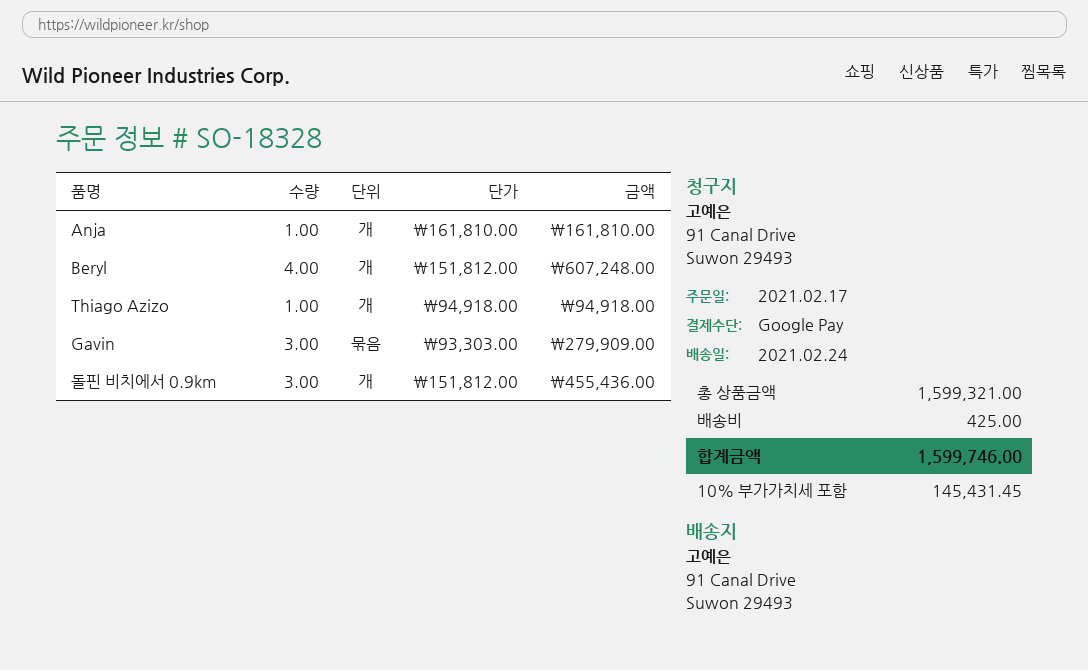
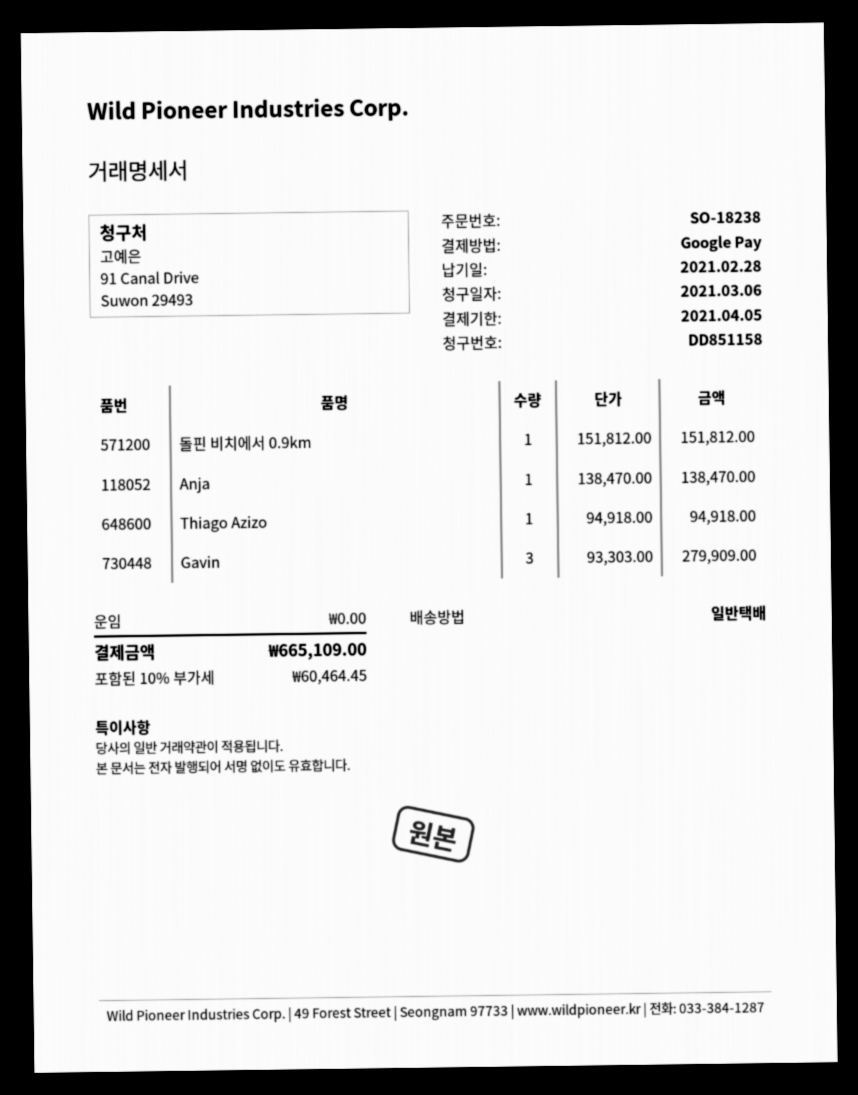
order number: SO-18328 -> SO-18238
delivery date: 2021-02-24 -> 2021-02-28
Anja: 1 x 161810.00 = 161810.00 -> 1 x 138470.00 = 138470.00
Beryl: 4 x 151812.00 = 607248.00 -> none
돌핀 비치에서 0.9km: 3 x 151812.00 = 455436.00 -> 1 x 151812.00 = 151812.00
shipping: 425.00 -> 0.00
tax: 10% = 145431.45 -> 10% = 60464.45
total: 1599746.00 -> 665109.00

